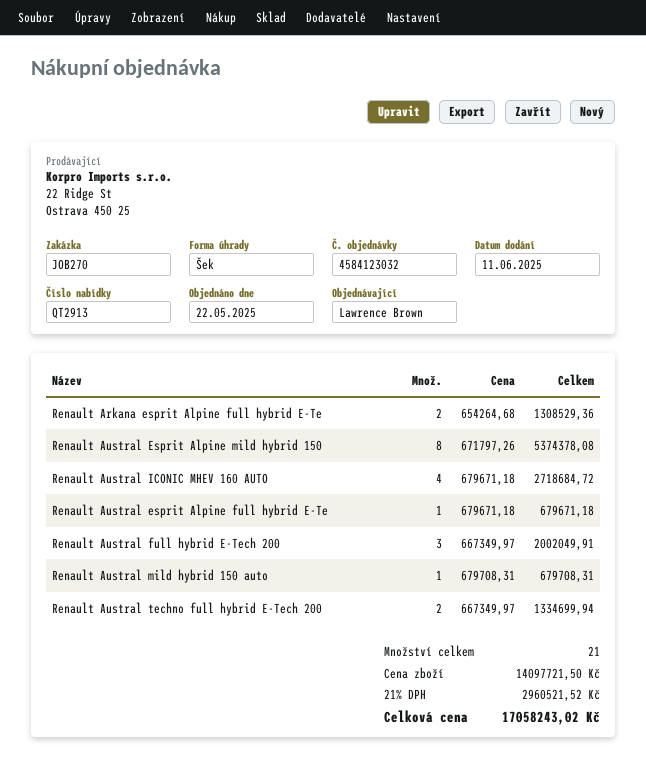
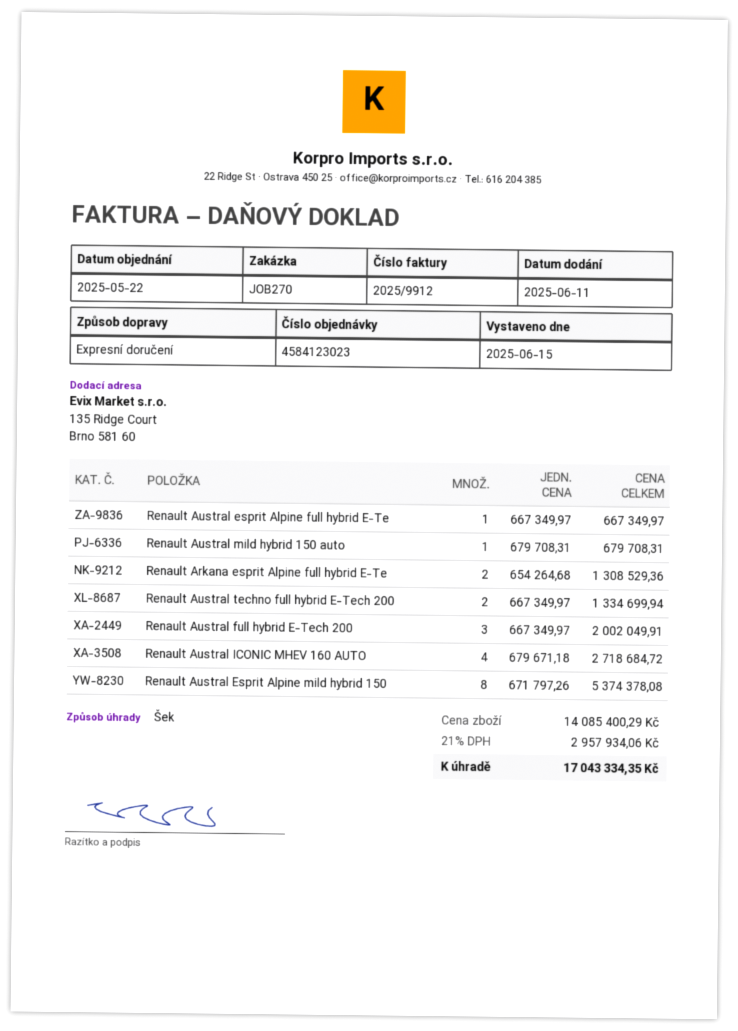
order number: 4584123032 -> 4584123023
Renault Austral esprit Alpine full hybrid E-Te: 1 x 679671.18 = 679671.18 -> 1 x 667349.97 = 667349.97
subtotal: 14097721.50 -> 14085400.29
tax: 21% = 2960521.52 -> 21% = 2957934.06
total: 17058243.02 -> 17043334.35

